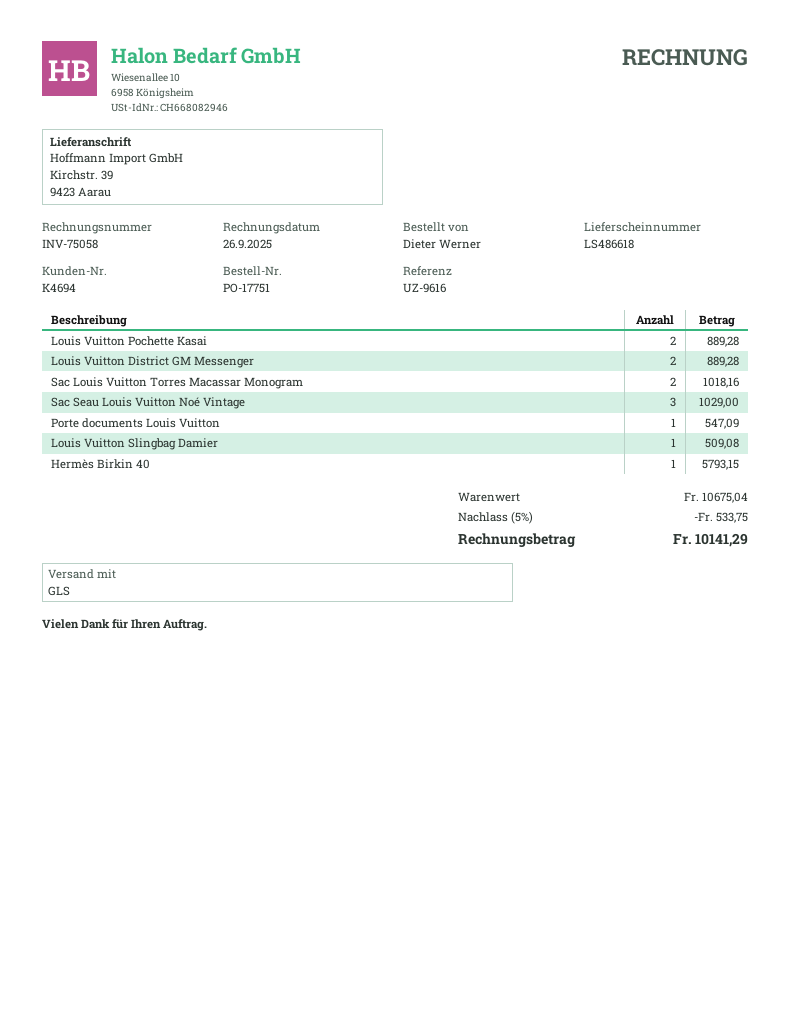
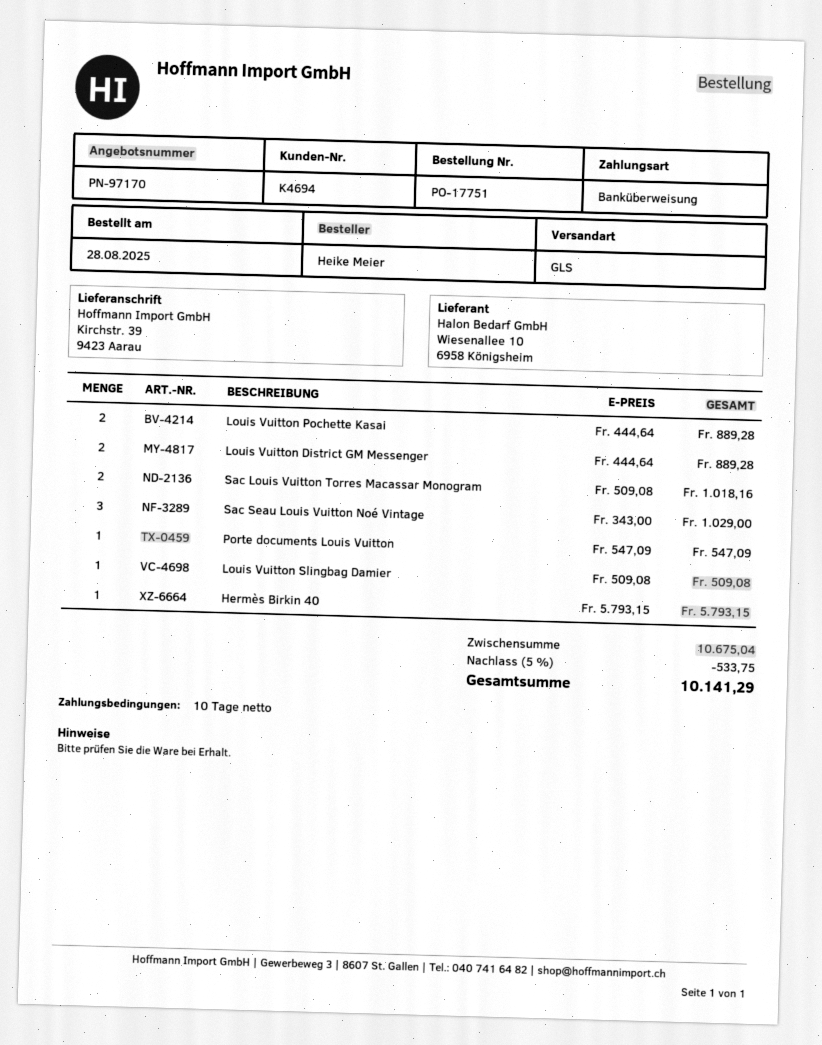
ordered by: Dieter Werner -> Heike Meier

